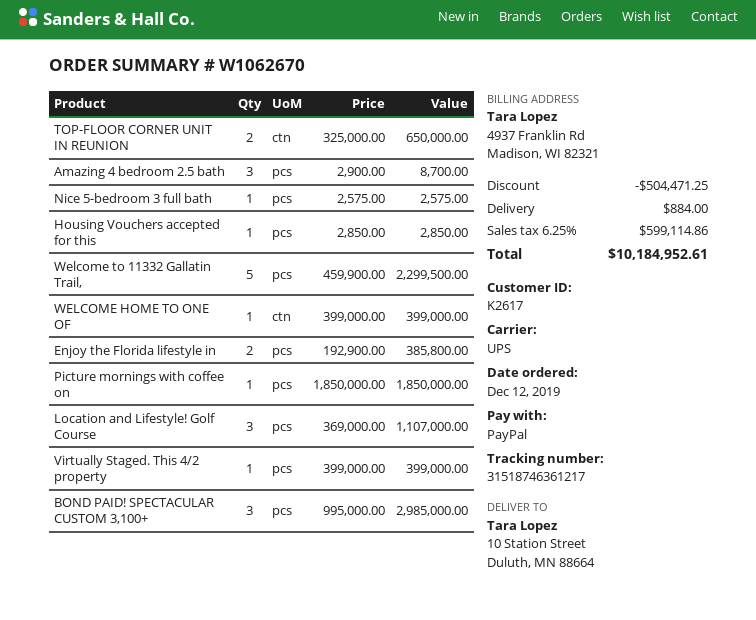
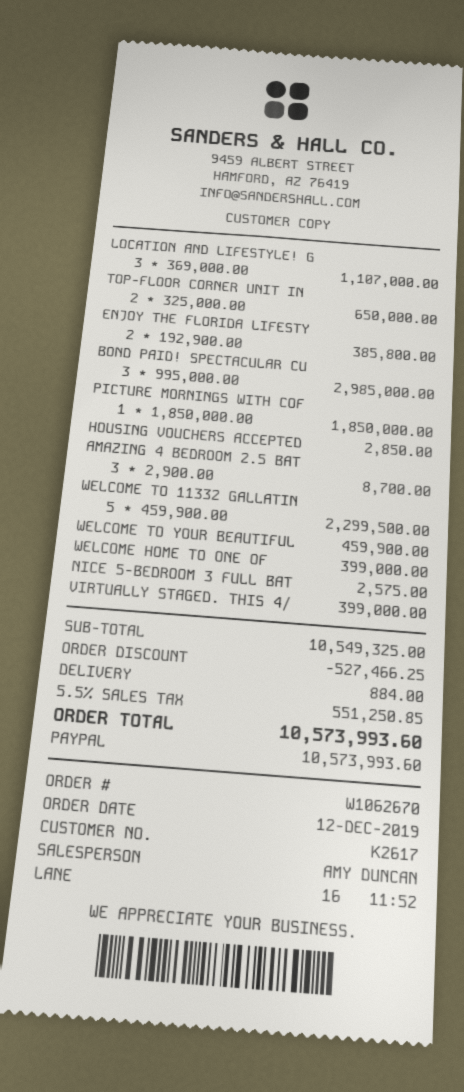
WELCOME TO YOUR BEAUTIFUL: none -> 1 x 459900.00 = 459900.00
discount: 504471.25 -> 527466.25
tax: 6.25% = 599114.86 -> 5.5% = 551250.85
total: 10184952.61 -> 10573993.60

